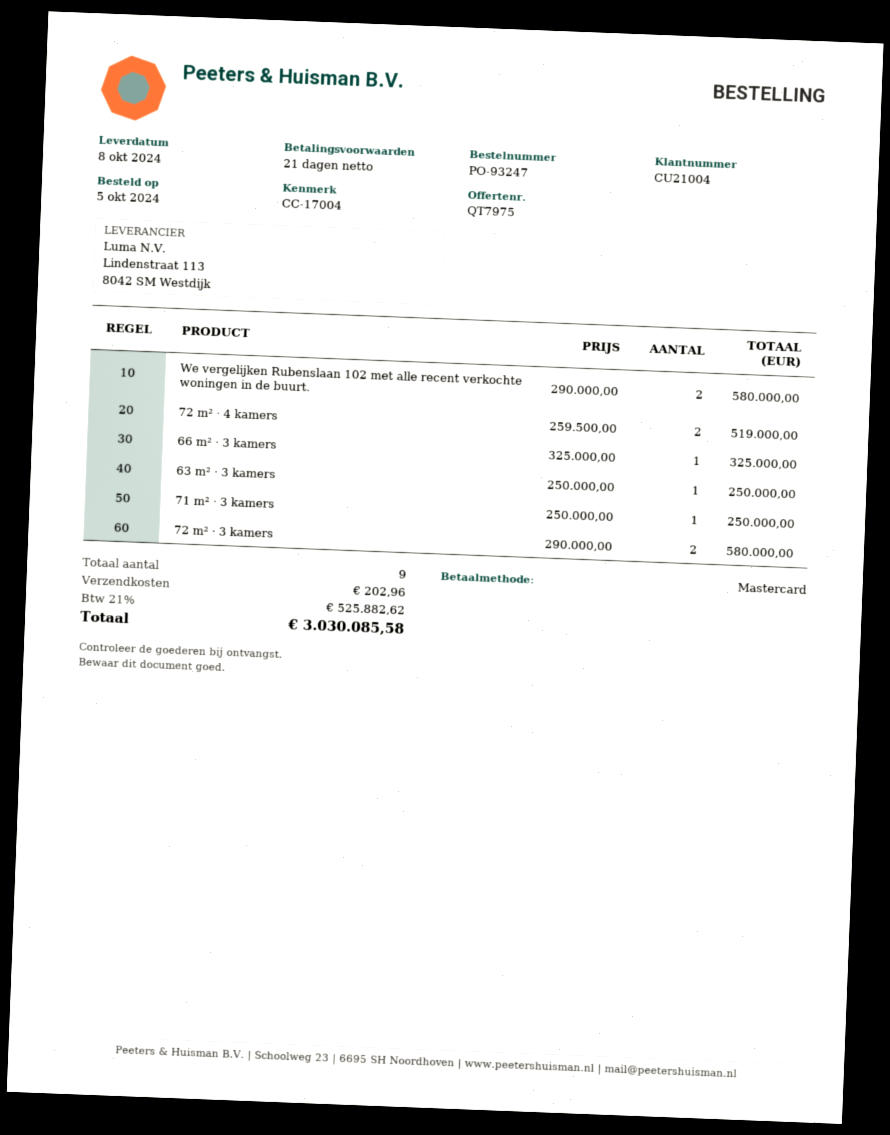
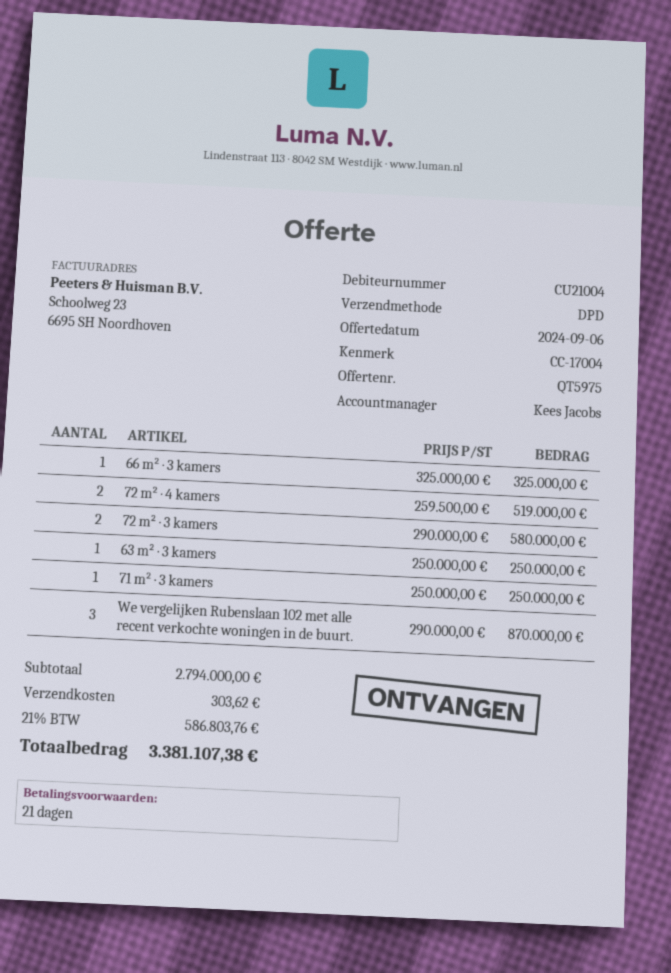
quote number: QT7975 -> QT5975
We vergelijken Rubenslaan 102 met alle recent verkochte woningen in de buurt.: 2 x 290000.00 = 580000.00 -> 3 x 290000.00 = 870000.00
shipping: 202.96 -> 303.62
tax: 21% = 525882.62 -> 21% = 586803.76
total: 3030085.58 -> 3381107.38

